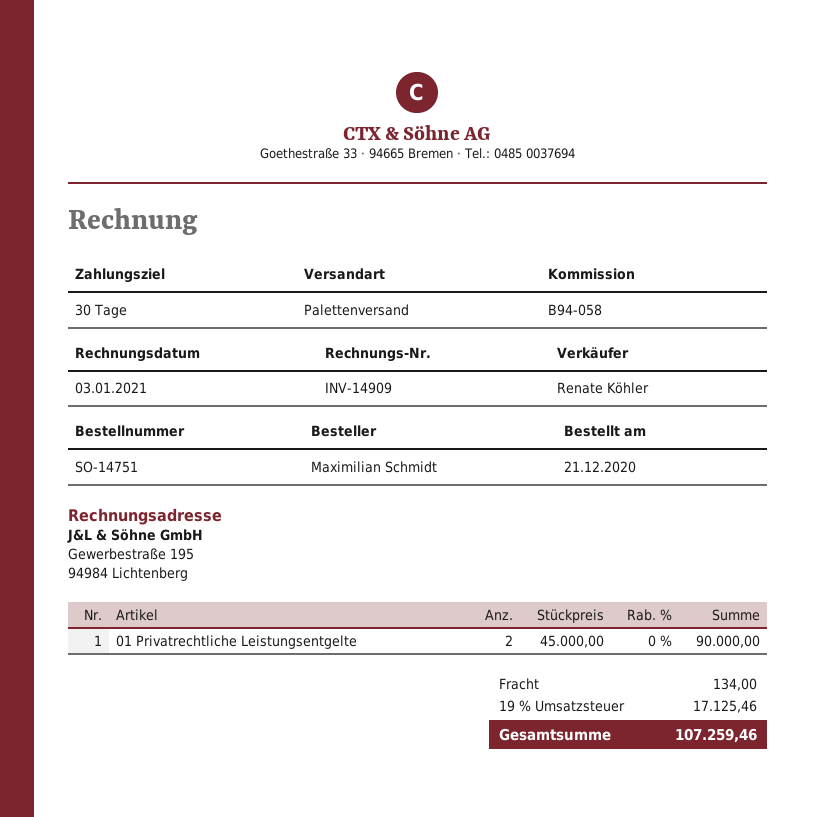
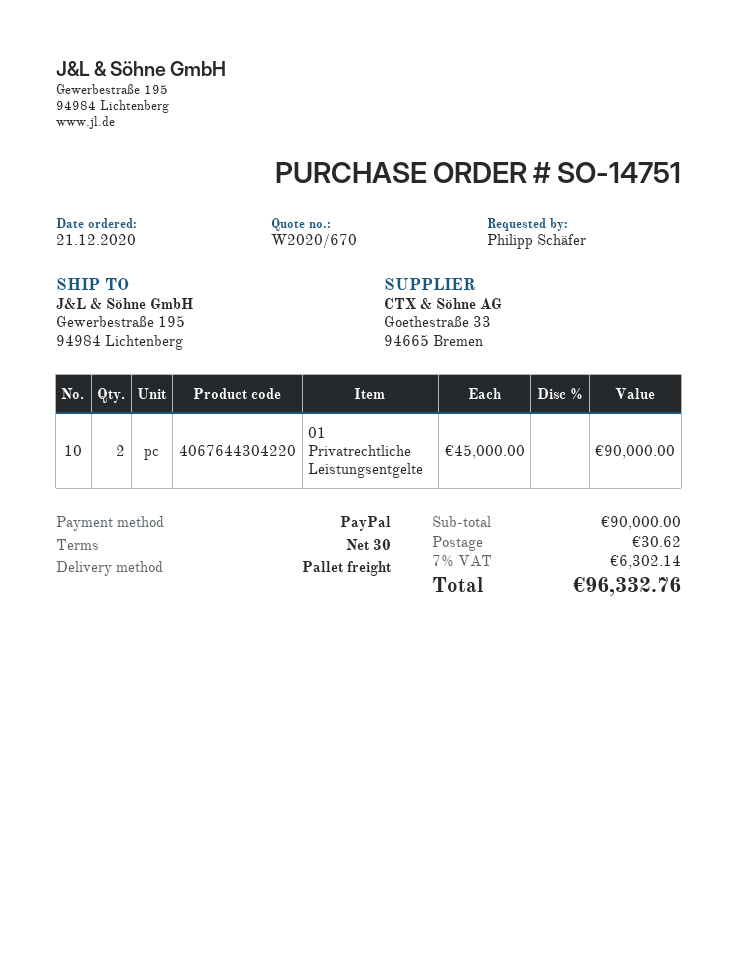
ordered by: Maximilian Schmidt -> Philipp Schäfer
shipping: 134.00 -> 30.62
tax: 19% = 17125.46 -> 7% = 6302.14
total: 107259.46 -> 96332.76

